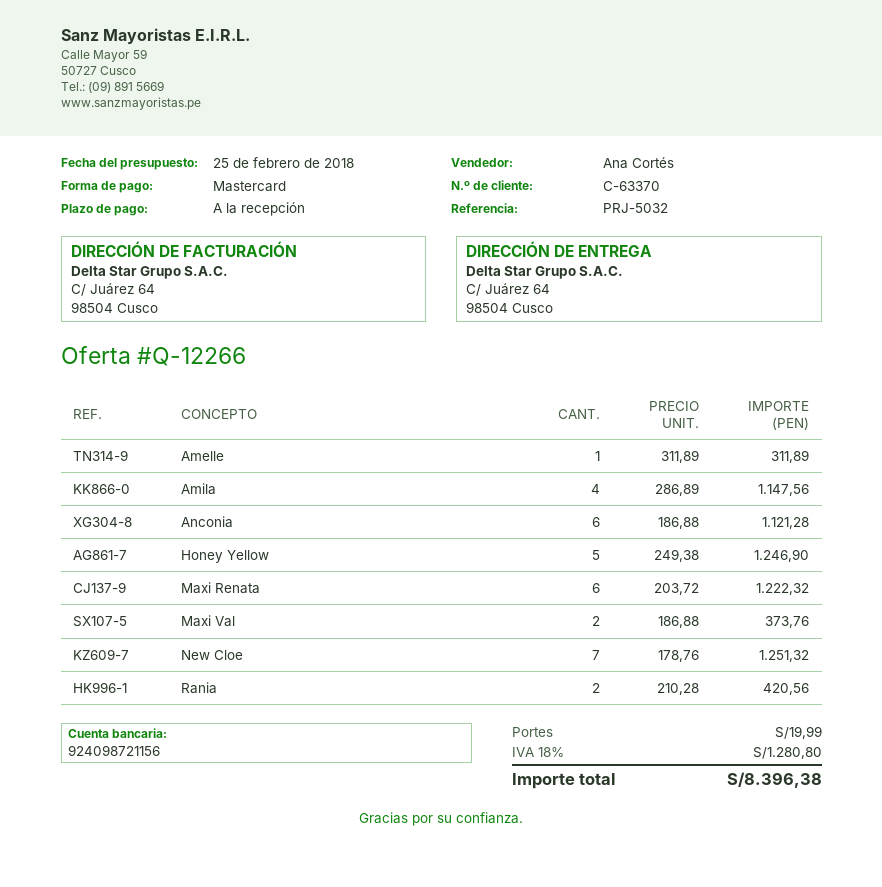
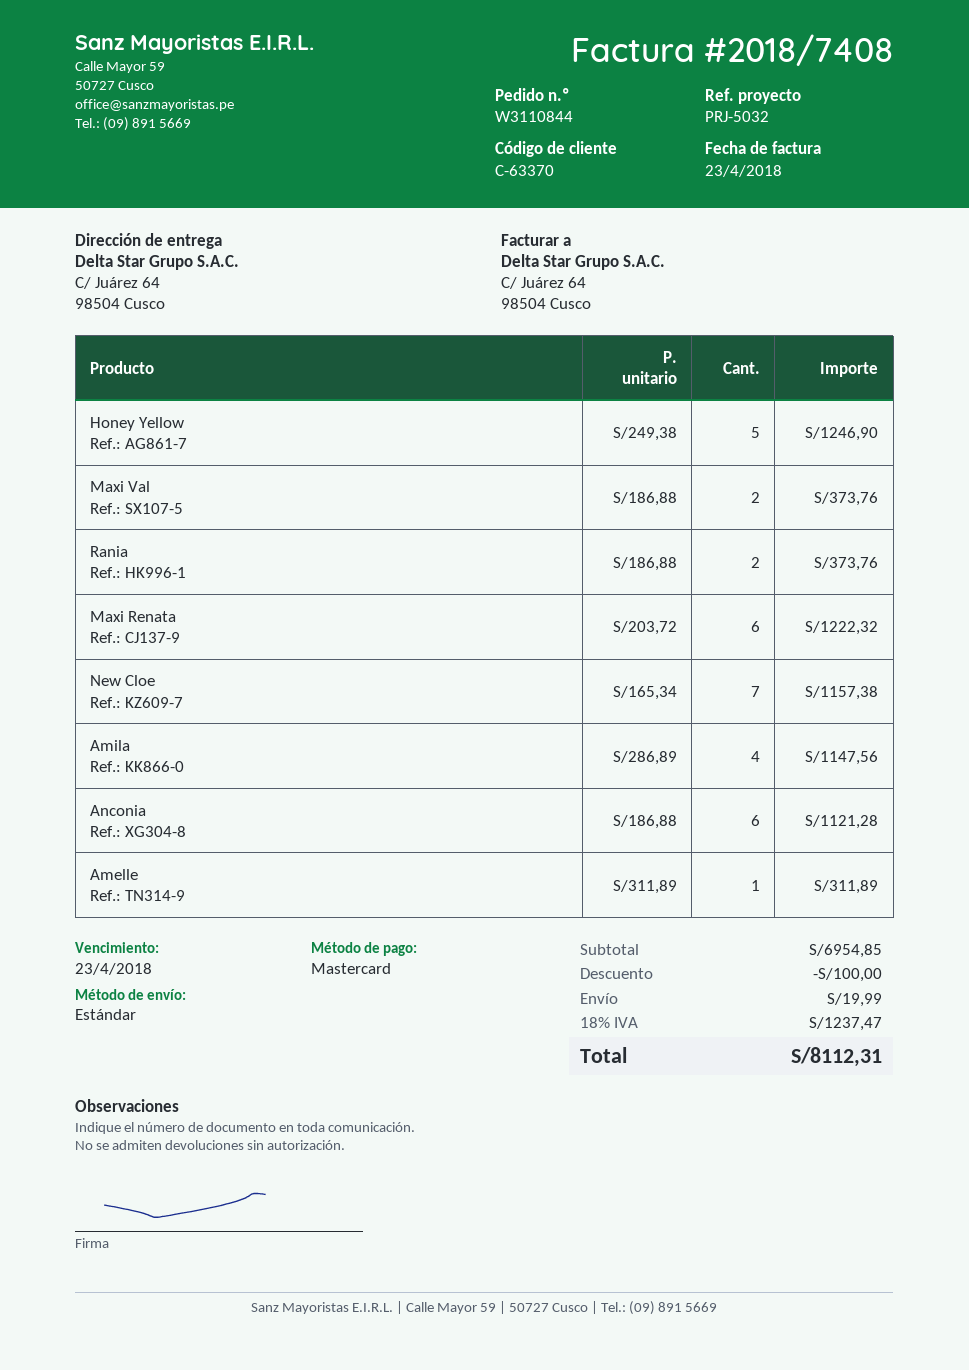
New Cloe: 7 x 178.76 = 1251.32 -> 7 x 165.34 = 1157.38
Rania: 2 x 210.28 = 420.56 -> 2 x 186.88 = 373.76
discount: none -> 100.00
tax: 18% = 1280.80 -> 18% = 1237.47
total: 8396.38 -> 8112.31

